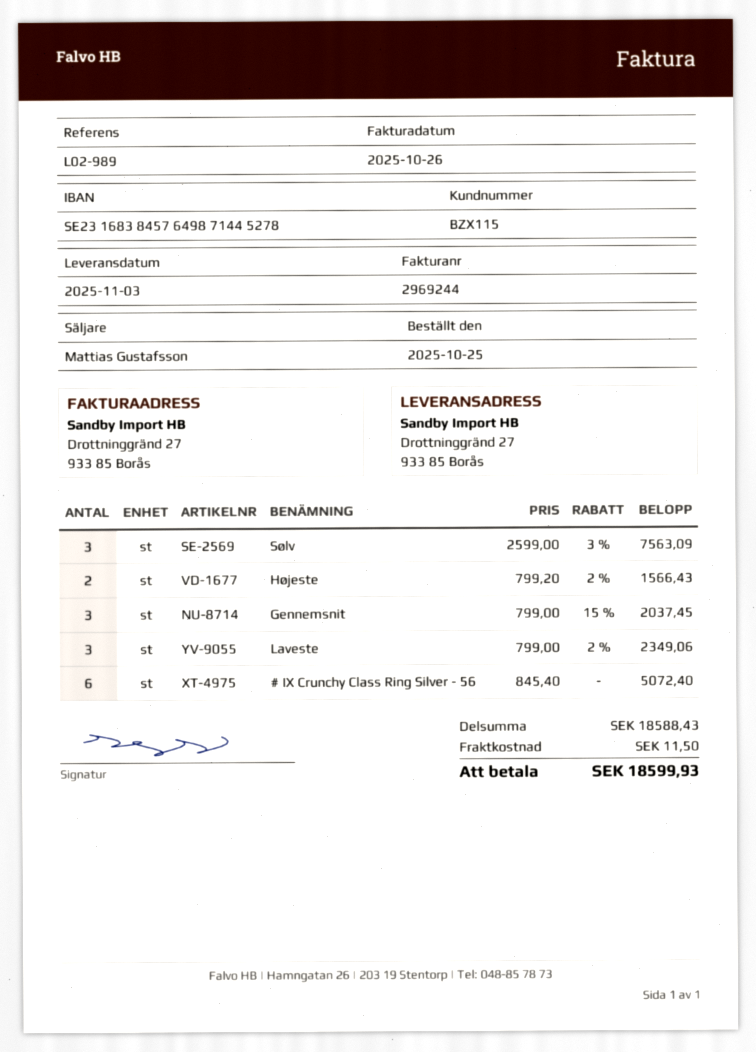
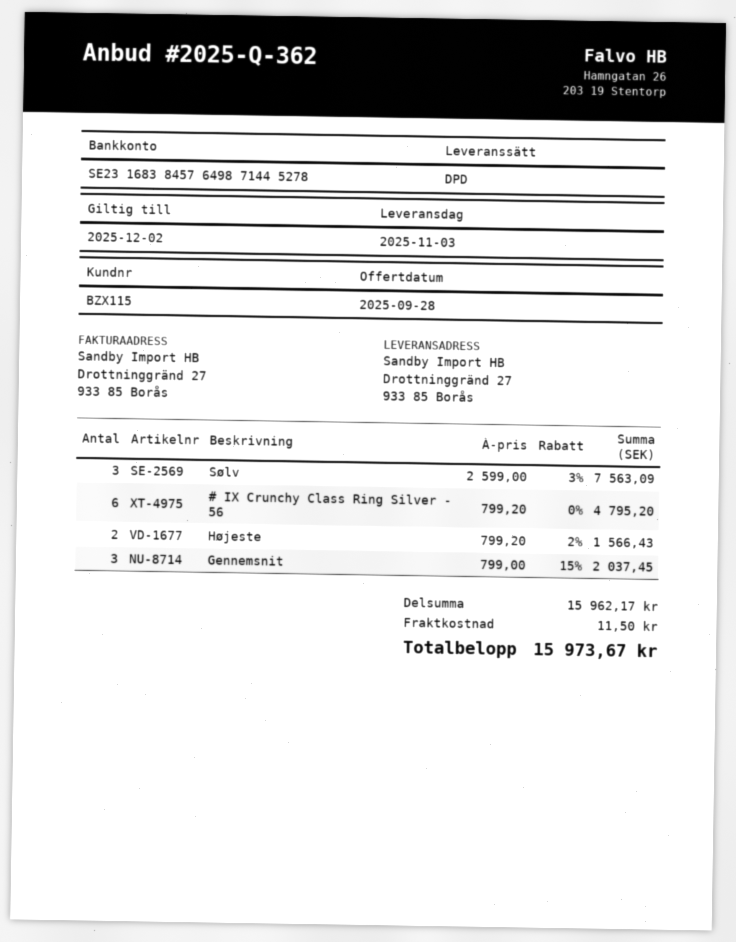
Laveste: 3 x 799.00 - 2% = 2349.06 -> none
# IX Crunchy Class Ring Silver - 56: 6 x 845.40 = 5072.40 -> 6 x 799.20 = 4795.20
subtotal: 18588.43 -> 15962.17
total: 18599.93 -> 15973.67

